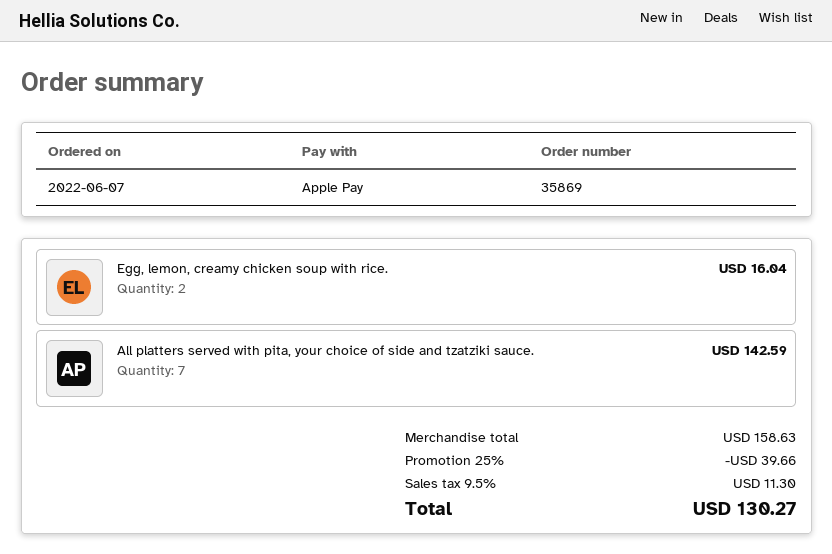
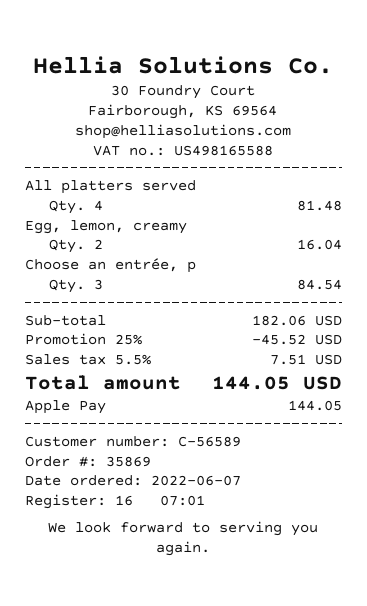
All platters served with pita, your choice of side and tzatziki sauce.: 7 for 142.59 -> 4 for 81.48
Choose an entrée, p: none -> 3 for 84.54
subtotal: 158.63 -> 182.06
discount: 25% = 39.66 -> 25% = 45.52
tax: 9.5% = 11.30 -> 5.5% = 7.51
total: 130.27 -> 144.05

